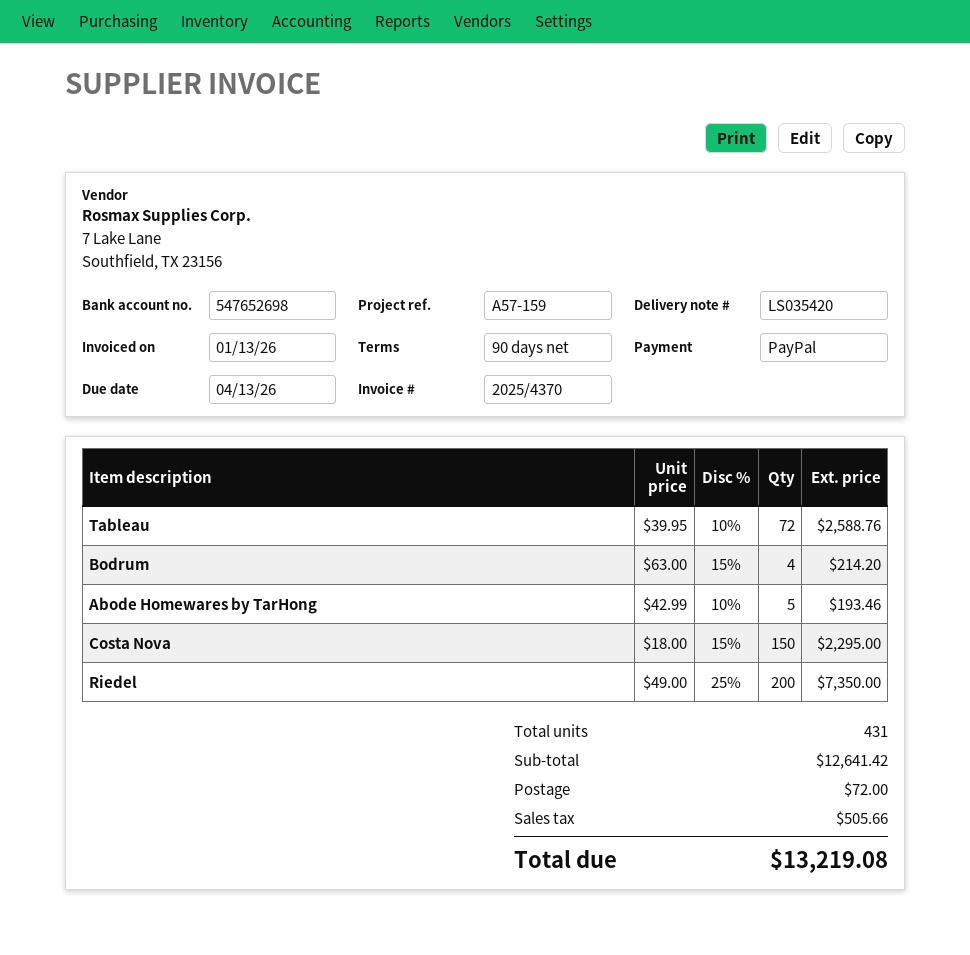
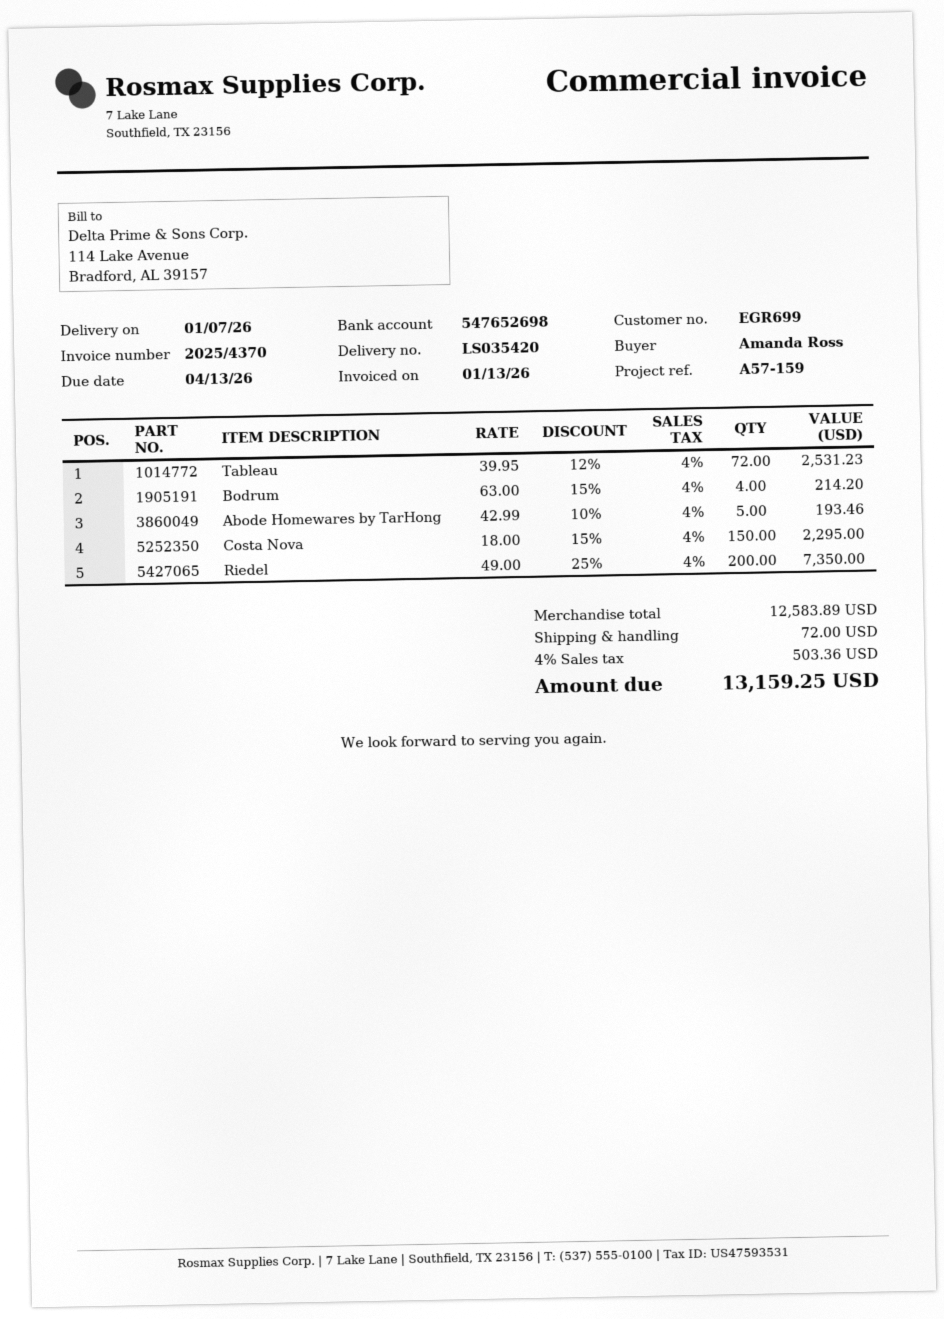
Tableau: 72 x 39.95 - 10% = 2588.76 -> 72 x 39.95 - 12% = 2531.23
subtotal: 12641.42 -> 12583.89
tax: 505.66 -> 503.36
total: 13219.08 -> 13159.25

